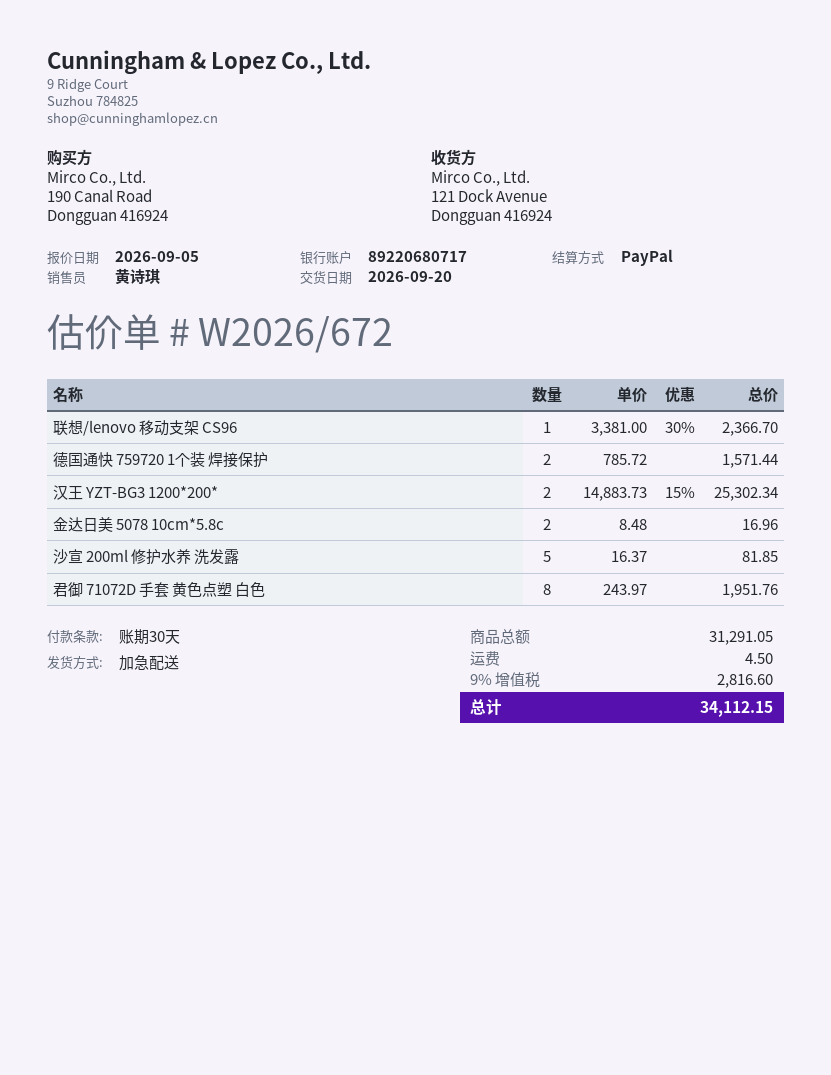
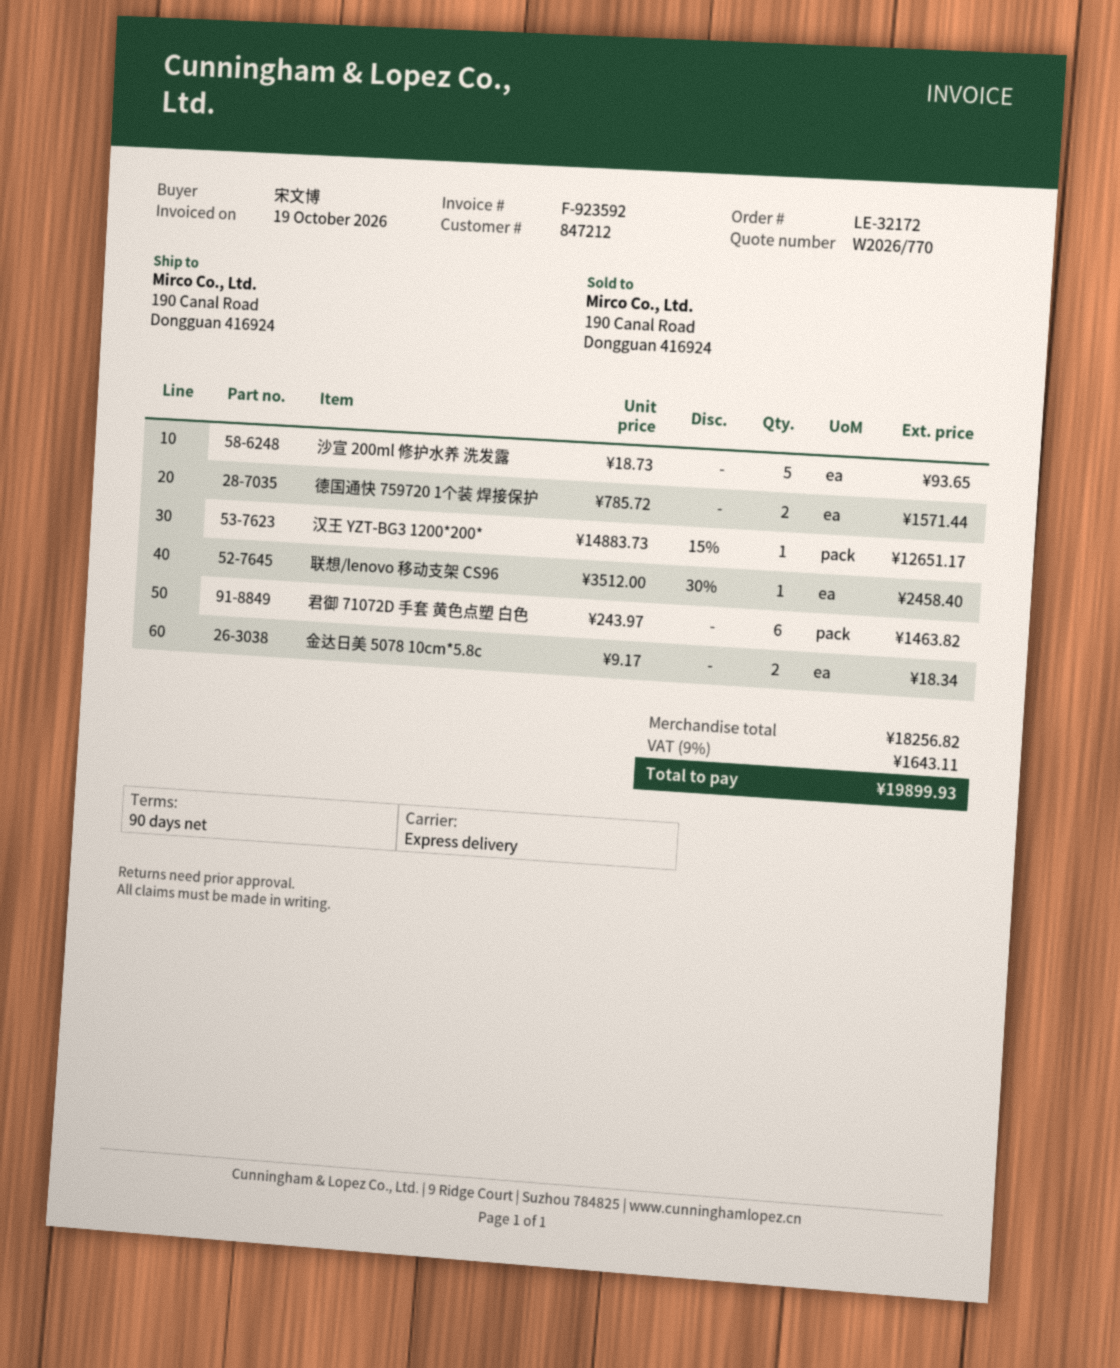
quote number: W2026/672 -> W2026/770
payment terms: 30 days -> 90 days
ship to: 121 Dock Avenue, Dongguan 416924 -> 190 Canal Road, Dongguan 416924
联想/lenovo 移动支架 CS96: 1 x 3381.00 - 30% = 2366.70 -> 1 x 3512.00 - 30% = 2458.40
汉王 YZT-BG3 1200*200*: 2 x 14883.73 - 15% = 25302.34 -> 1 x 14883.73 - 15% = 12651.17
金达日美 5078 10cm*5.8c: 2 x 8.48 = 16.96 -> 2 x 9.17 = 18.34
沙宣 200ml 修护水养 洗发露: 5 x 16.37 = 81.85 -> 5 x 18.73 = 93.65
君御 71072D 手套 黄色点塑 白色: 8 x 243.97 = 1951.76 -> 6 x 243.97 = 1463.82
subtotal: 31291.05 -> 18256.82
shipping: 4.50 -> none
tax: 9% = 2816.60 -> 9% = 1643.11
total: 34112.15 -> 19899.93

